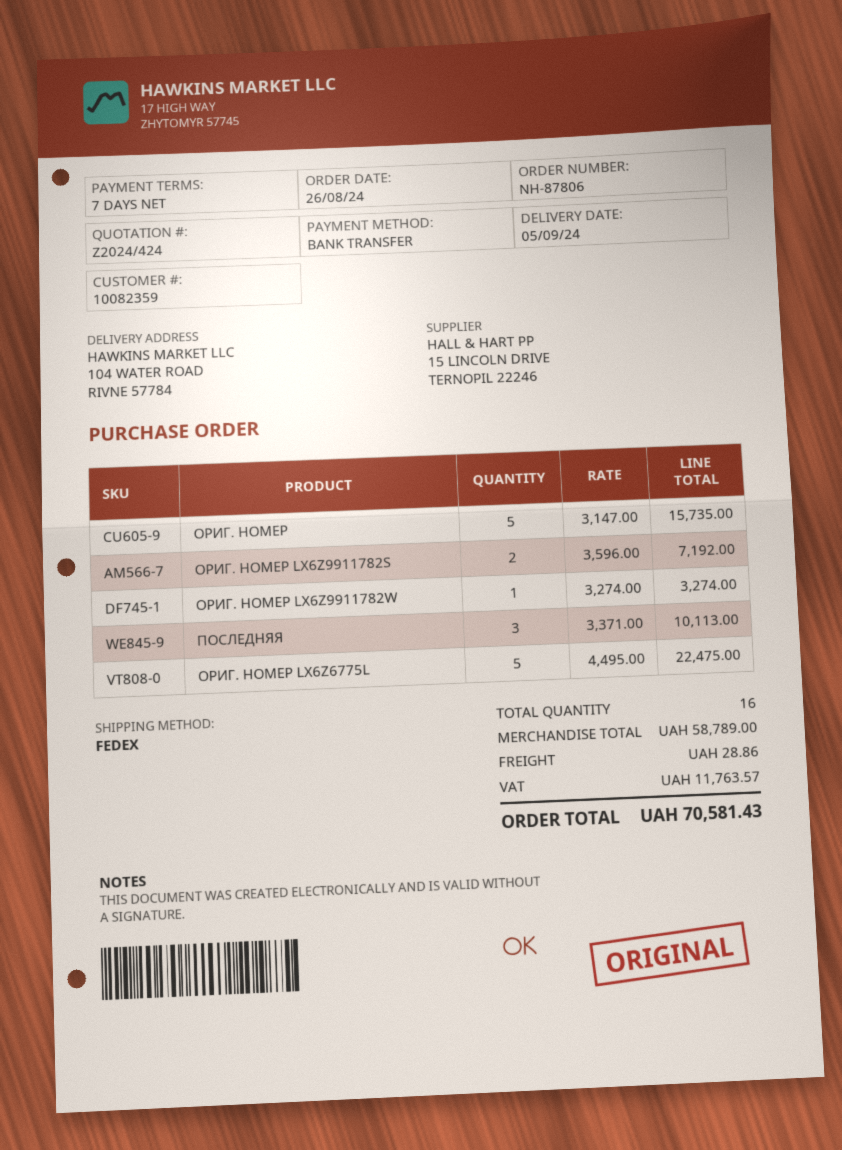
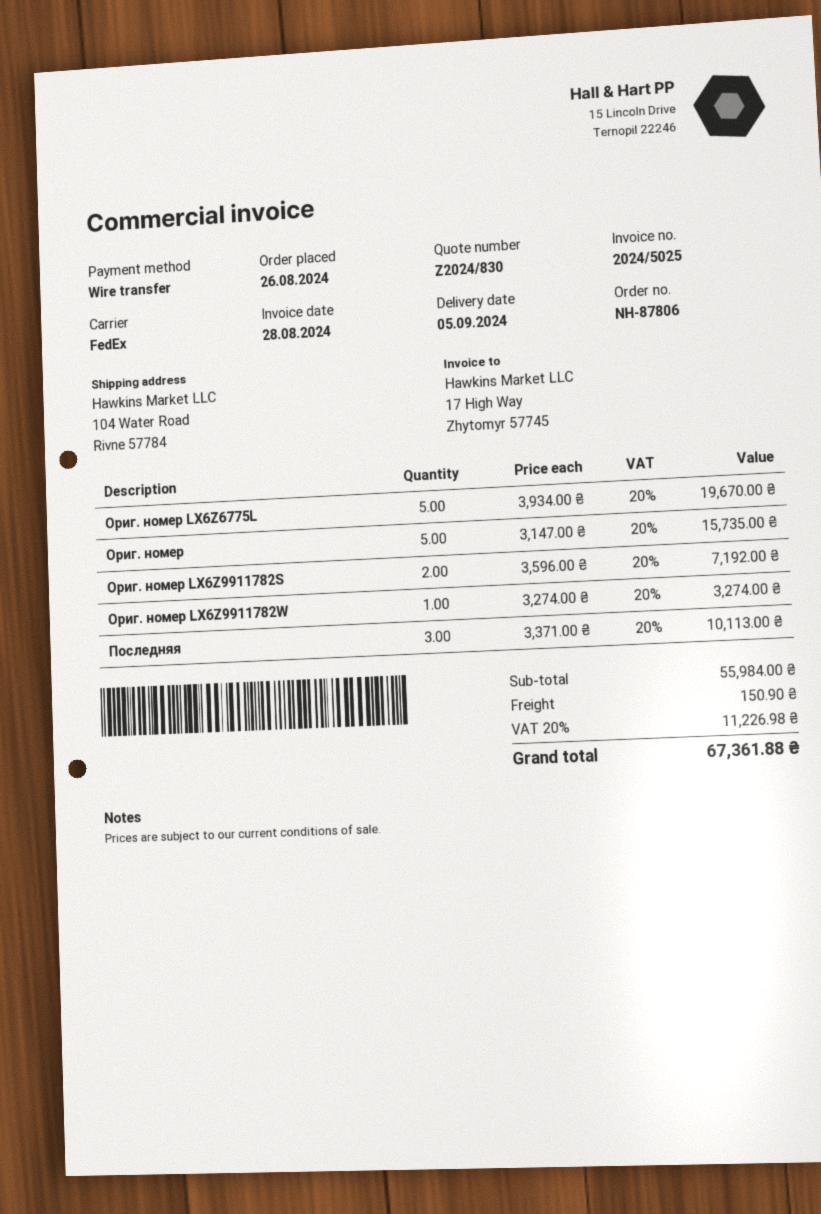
quote number: Z2024/424 -> Z2024/830
ОРИГ. НОМЕР LX6Z6775L: 5 x 4495.00 = 22475.00 -> 5 x 3934.00 = 19670.00
subtotal: 58789.00 -> 55984.00
shipping: 28.86 -> 150.90
tax: 11763.57 -> 11226.98
total: 70581.43 -> 67361.88

